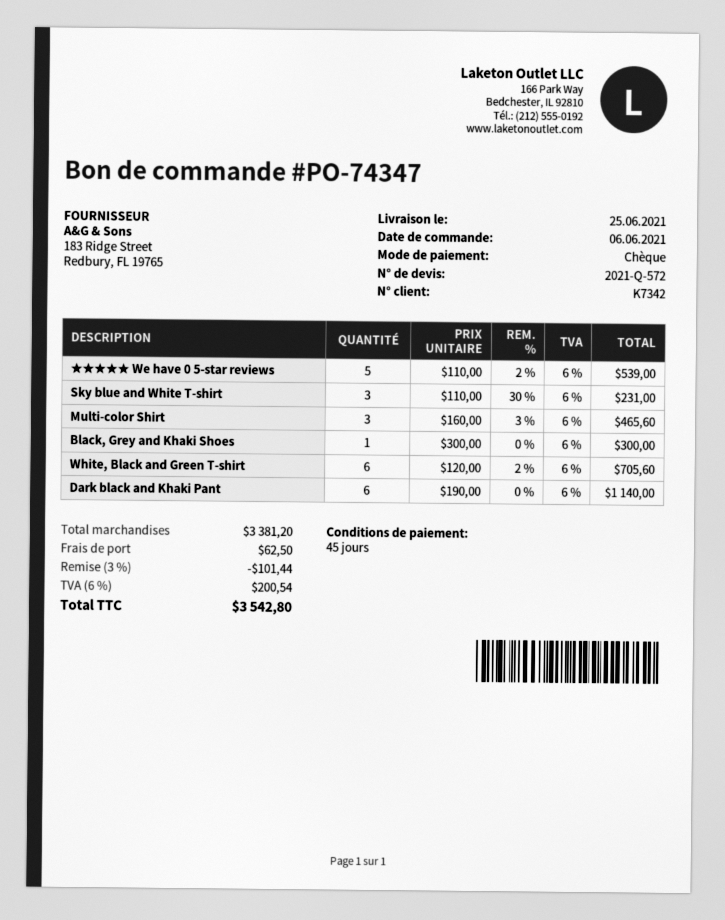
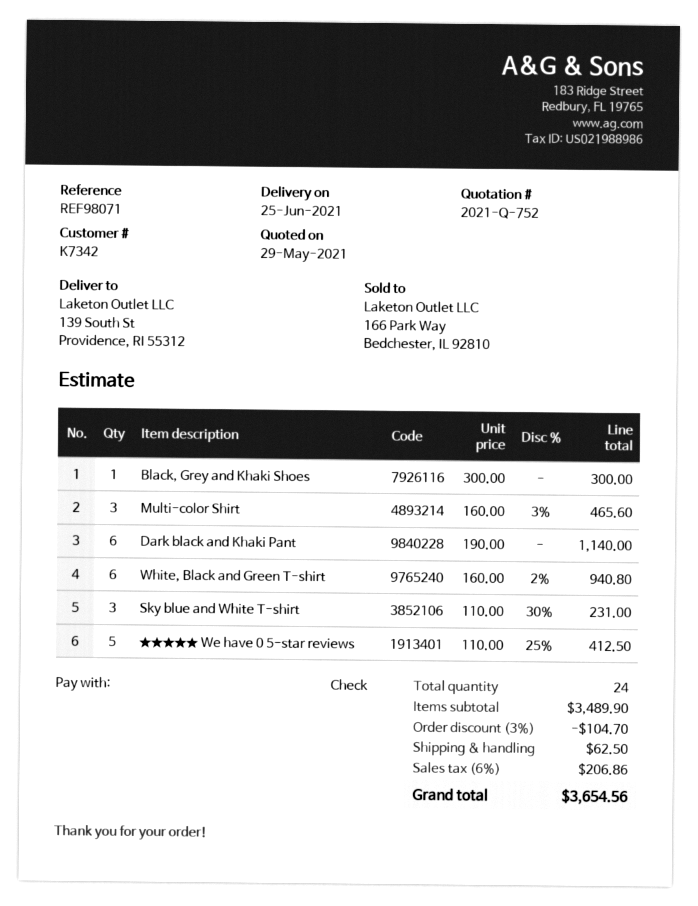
quote number: 2021-Q-572 -> 2021-Q-752
★★★★★ We have 0 5-star reviews: 5 x 110.00 - 2% = 539.00 -> 5 x 110.00 - 25% = 412.50
White, Black and Green T-shirt: 6 x 120.00 - 2% = 705.60 -> 6 x 160.00 - 2% = 940.80
subtotal: 3381.20 -> 3489.90
discount: 3% = 101.44 -> 3% = 104.70
tax: 6% = 200.54 -> 6% = 206.86
total: 3542.80 -> 3654.56

